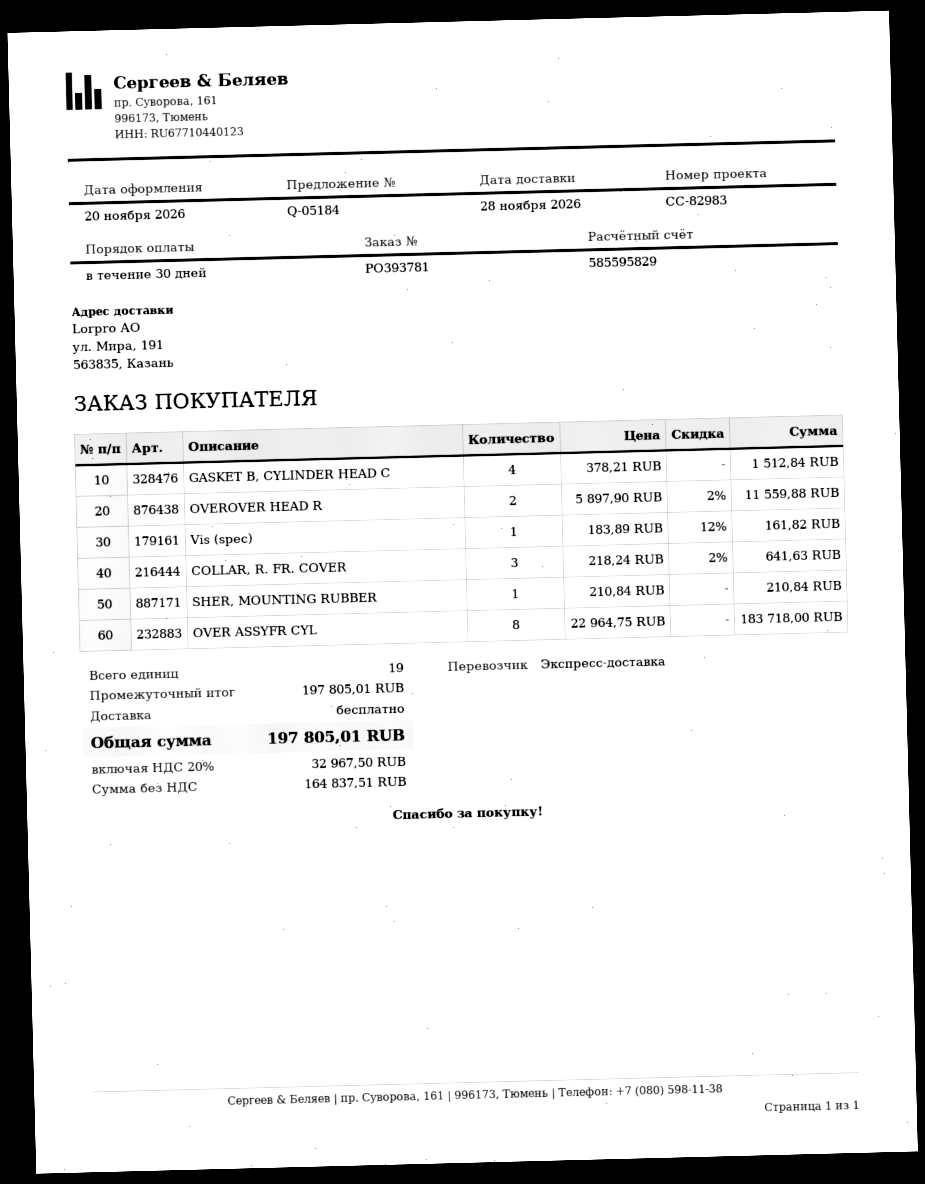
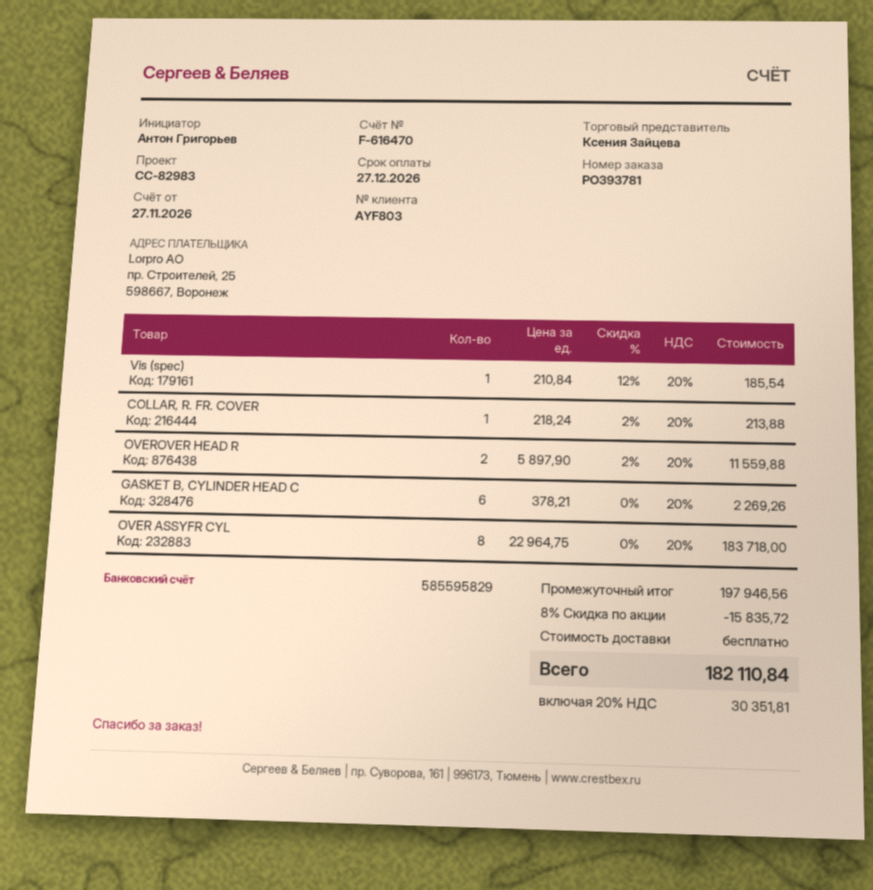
GASKET B, CYLINDER HEAD C: 4 x 378.21 = 1512.84 -> 6 x 378.21 = 2269.26
Vis (spec): 1 x 183.89 - 12% = 161.82 -> 1 x 210.84 - 12% = 185.54
COLLAR, R. FR. COVER: 3 x 218.24 - 2% = 641.63 -> 1 x 218.24 - 2% = 213.88
SHER, MOUNTING RUBBER: 1 x 210.84 = 210.84 -> none
subtotal: 197805.01 -> 197946.56
discount: none -> 8% = 15835.72
tax: 20% = 32967.50 -> 20% = 30351.81
total: 197805.01 -> 182110.84

